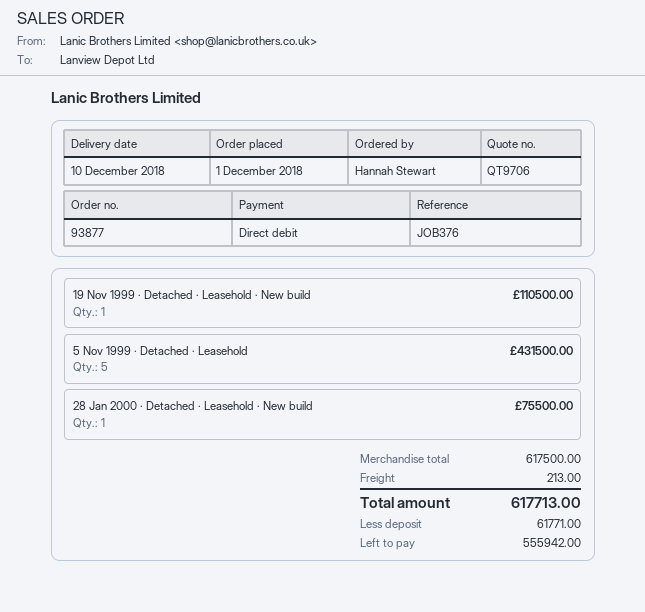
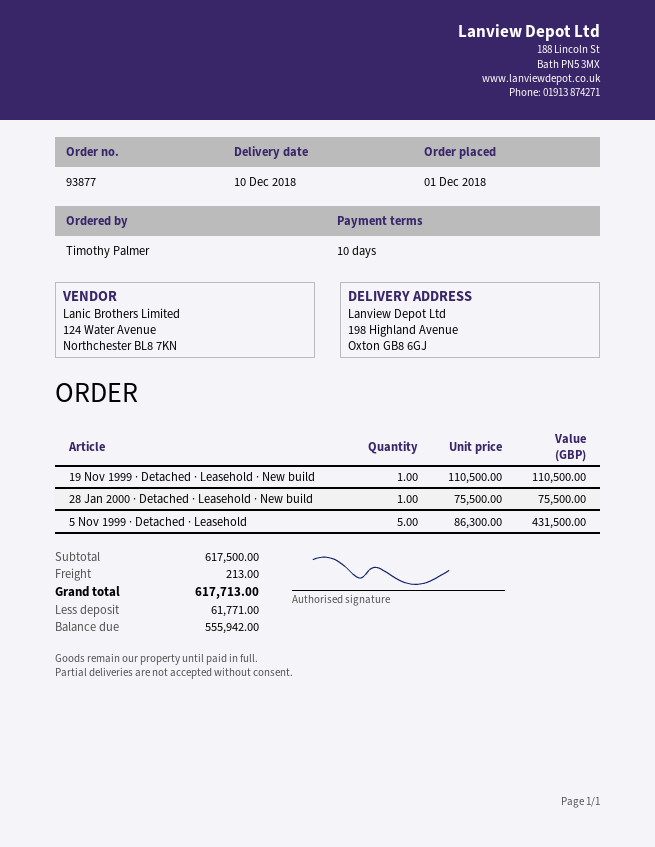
ordered by: Hannah Stewart -> Timothy Palmer

